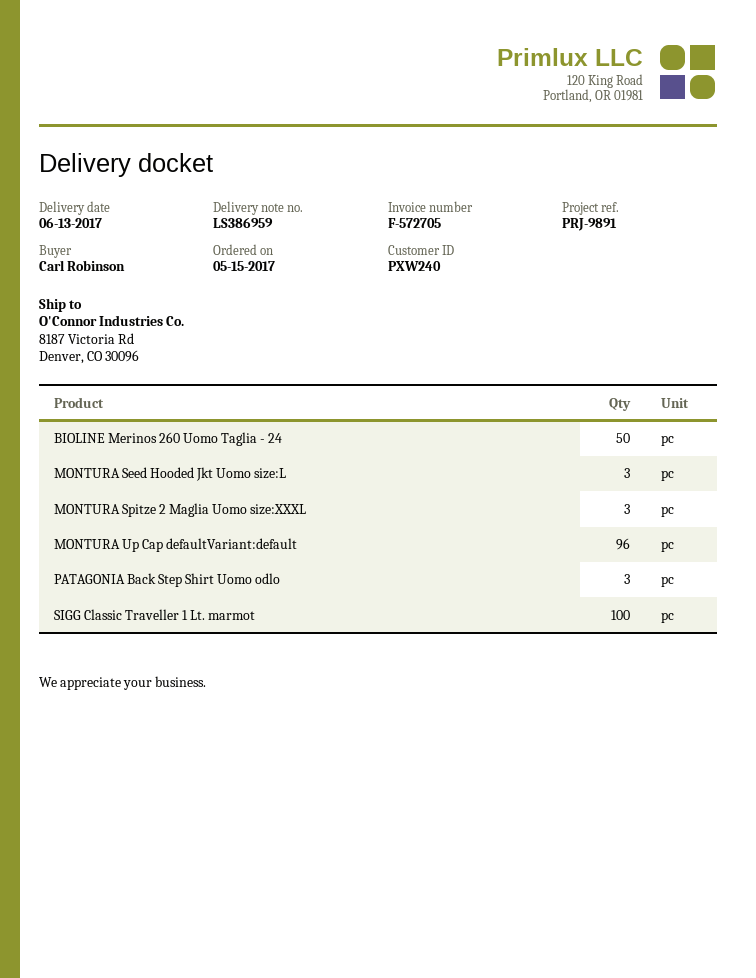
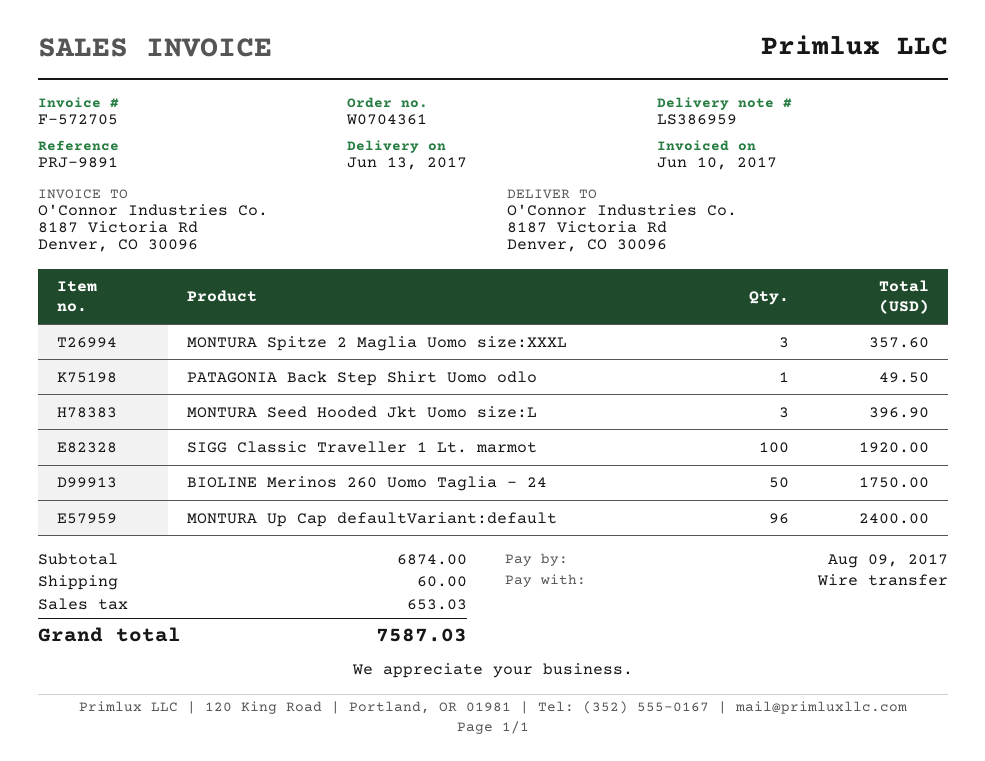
PATAGONIA Back Step Shirt Uomo odlo: 3 -> 1

